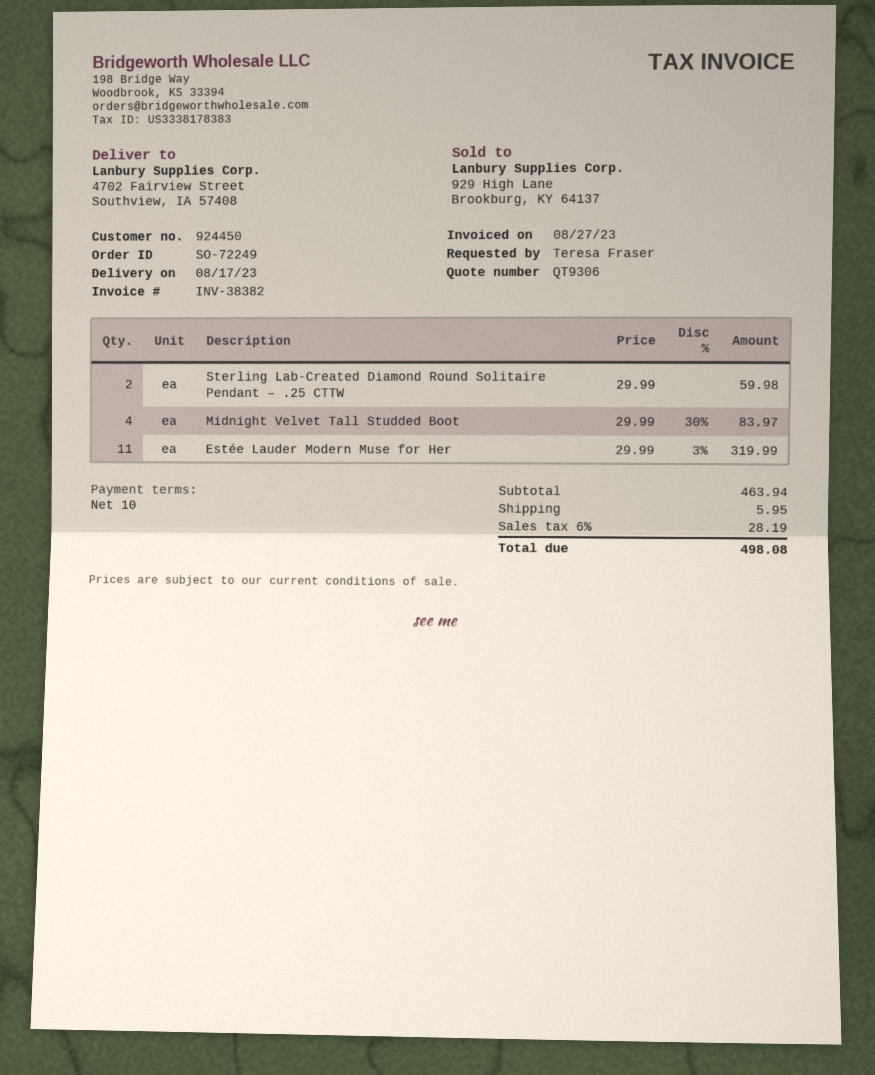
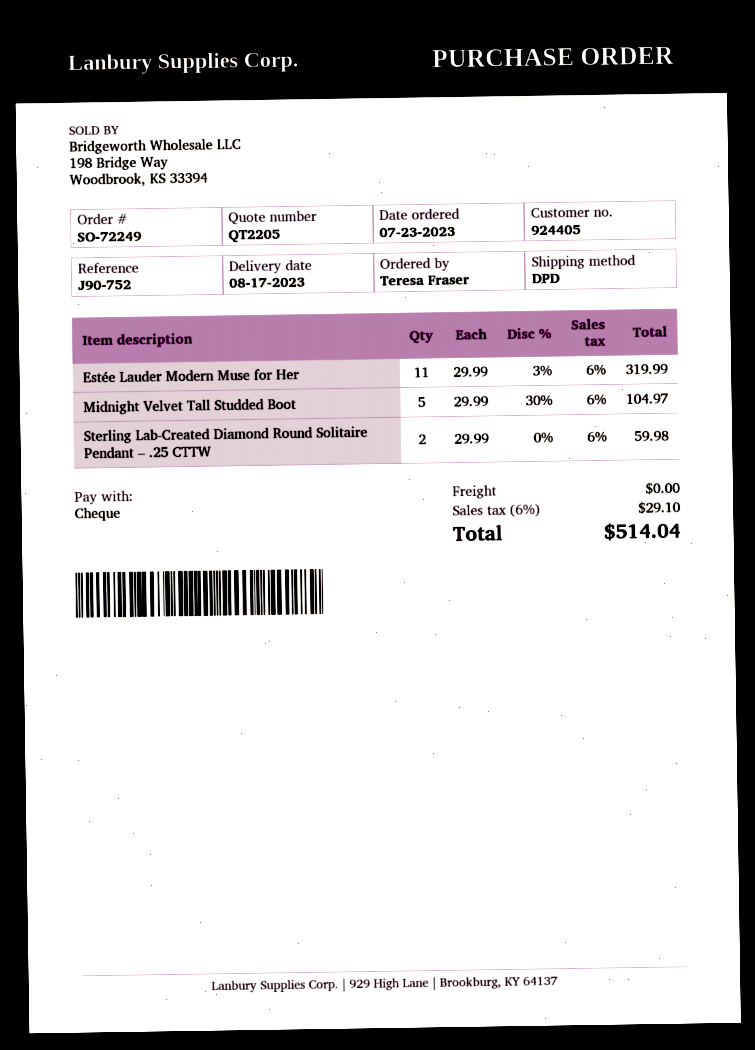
quote number: QT9306 -> QT2205
customer number: 924450 -> 924405
Midnight Velvet Tall Studded Boot: 4 x 29.99 - 30% = 83.97 -> 5 x 29.99 - 30% = 104.97
shipping: 5.95 -> 0.00
tax: 6% = 28.19 -> 6% = 29.10
total: 498.08 -> 514.04

